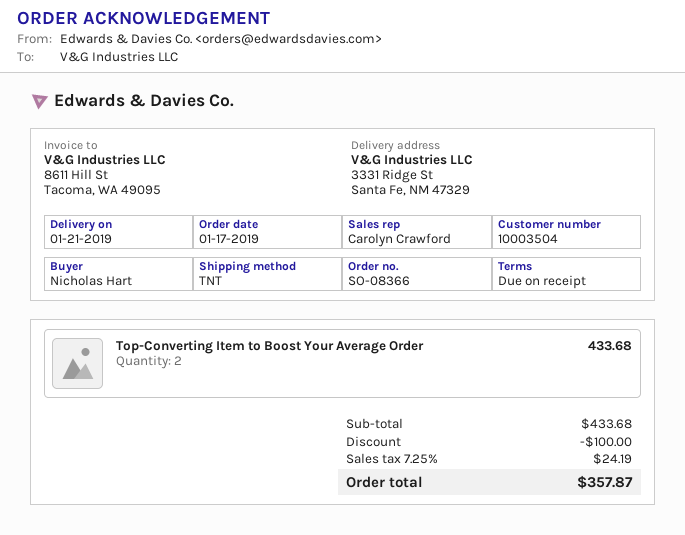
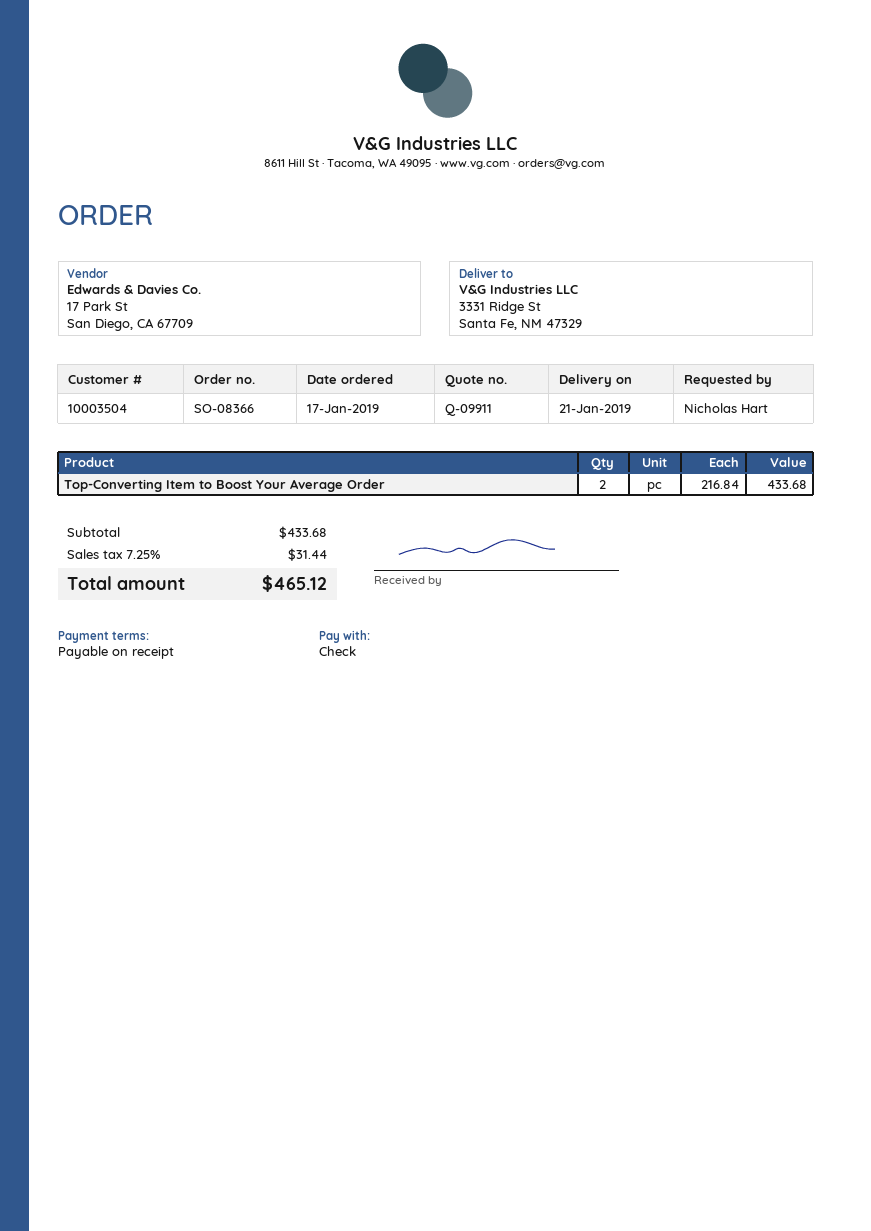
discount: 100.00 -> none
tax: 7.25% = 24.19 -> 7.25% = 31.44
total: 357.87 -> 465.12

